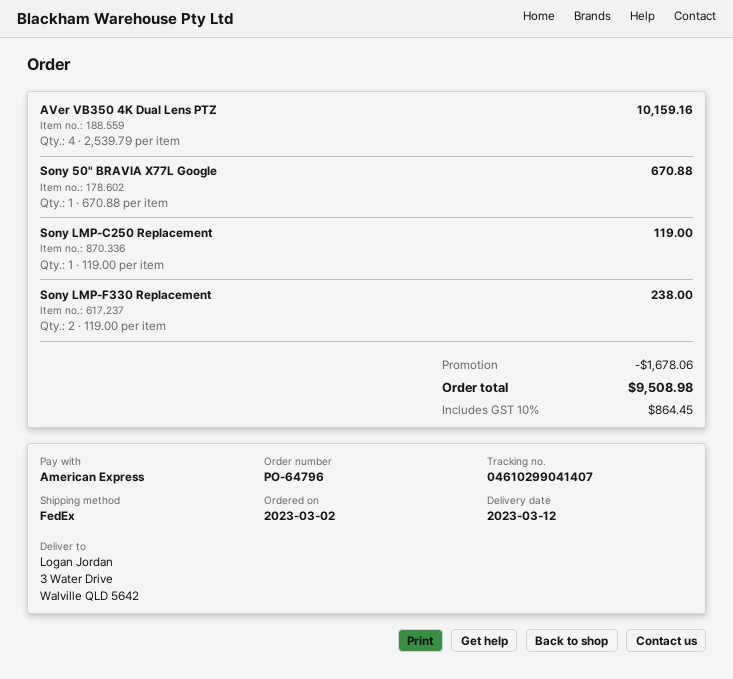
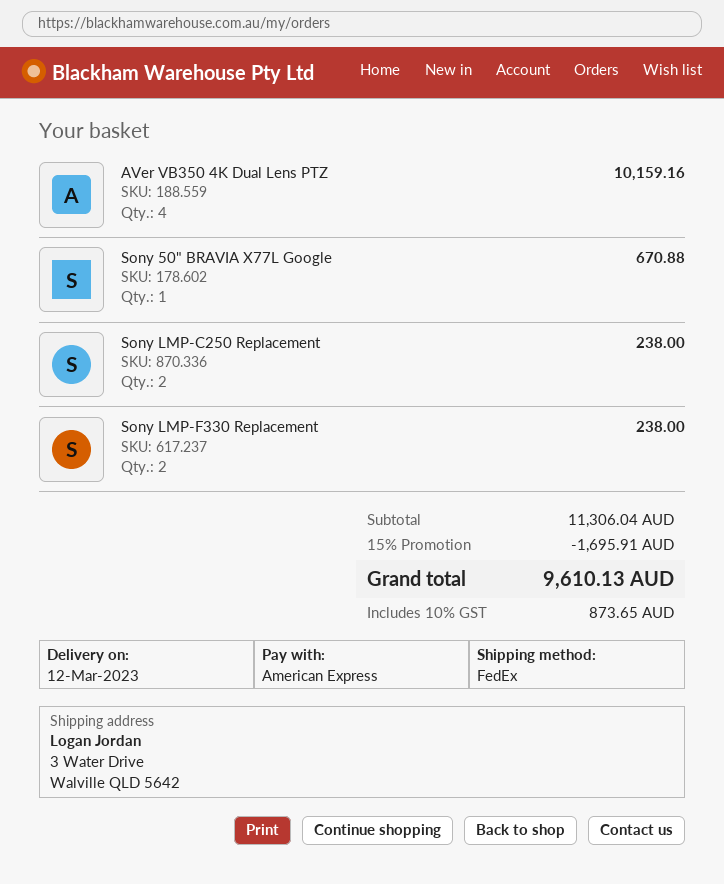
Sony LMP-C250 Replacement: 1 for 119.00 -> 2 for 238.00
discount: 1678.06 -> 1695.91
tax: 10% = 864.45 -> 10% = 873.65
total: 9508.98 -> 9610.13

